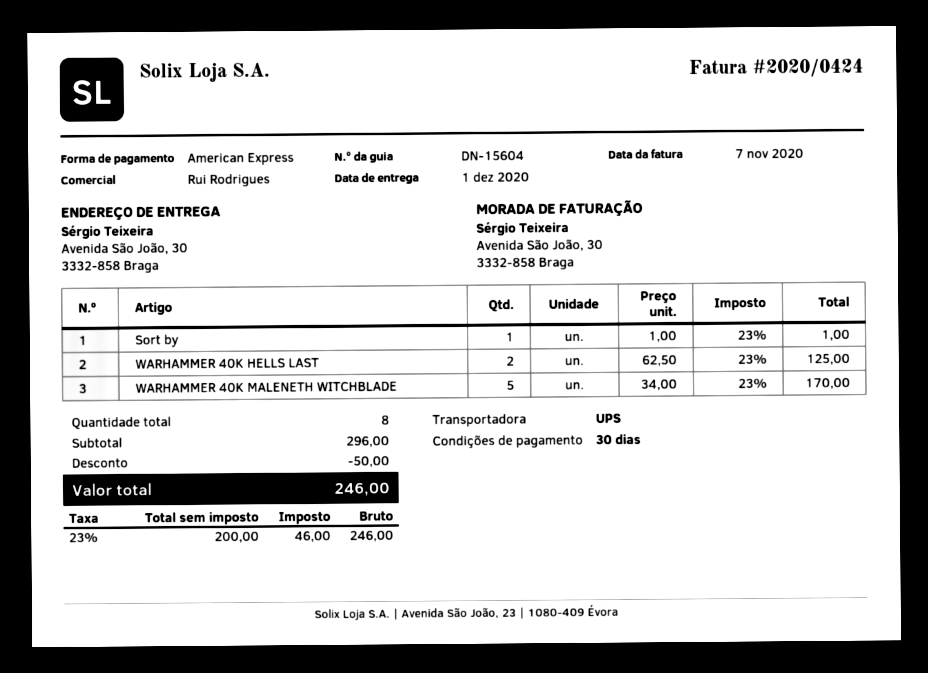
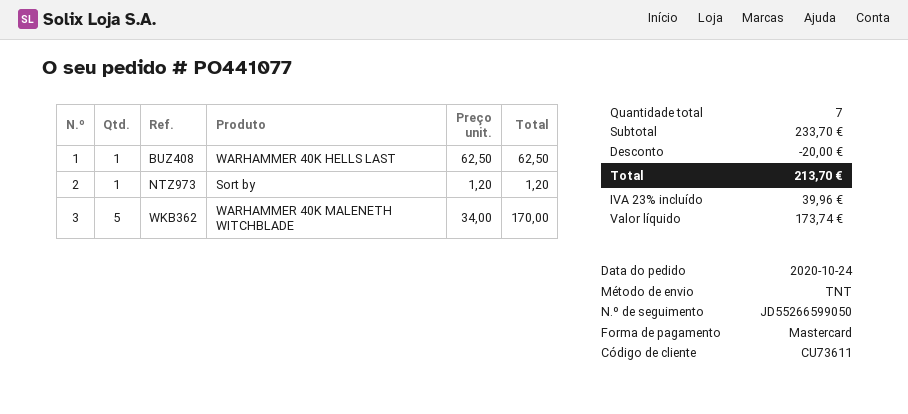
payment method: American Express -> Mastercard
shipping method: UPS -> TNT
Sort by: 1 x 1.00 = 1.00 -> 1 x 1.20 = 1.20
WARHAMMER 40K HELLS LAST: 2 x 62.50 = 125.00 -> 1 x 62.50 = 62.50
total quantity: 8 -> 7
subtotal: 296.00 -> 233.70
discount: 50.00 -> 20.00
net: 200.00 -> 173.74
tax: 23% = 46.00 -> 23% = 39.96
total: 246.00 -> 213.70

